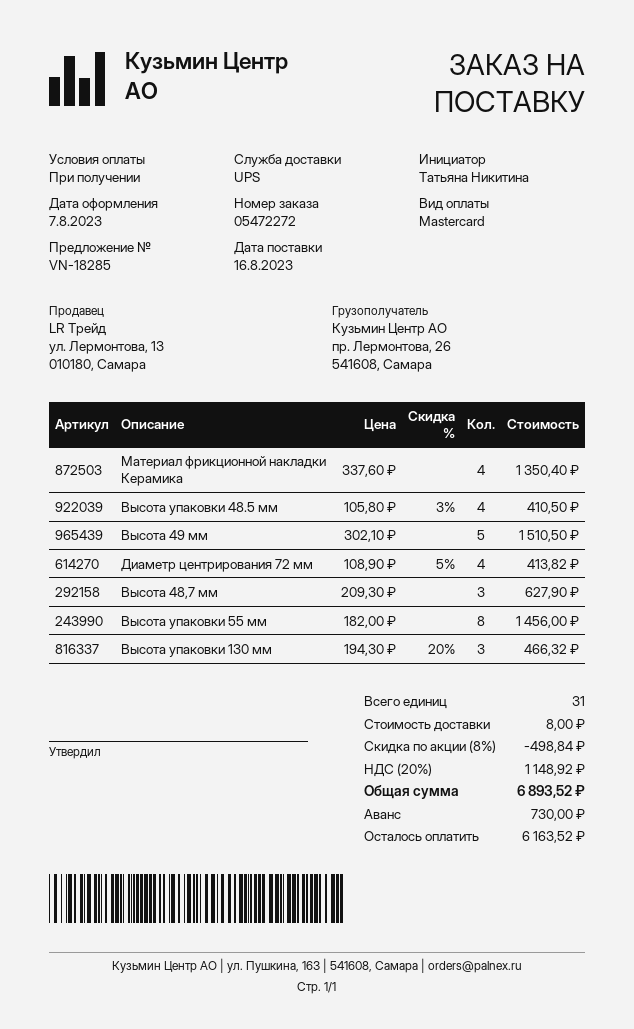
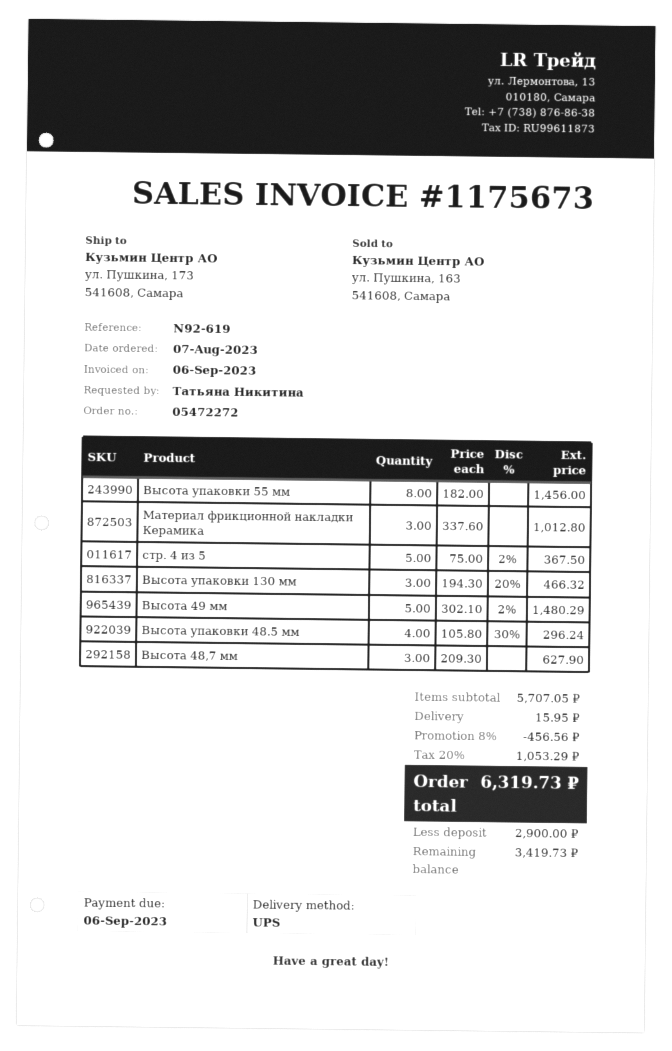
ship to: пр. Лермонтова, 26, 541608, Самара -> ул. Пушкина, 173, 541608, Самара
Материал фрикционной накладки Керамика: 4 x 337.60 = 1350.40 -> 3 x 337.60 = 1012.80
Высота упаковки 48.5 мм: 4 x 105.80 - 3% = 410.50 -> 4 x 105.80 - 30% = 296.24
Высота 49 мм: 5 x 302.10 = 1510.50 -> 5 x 302.10 - 2% = 1480.29
Диаметр центрирования 72 мм: 4 x 108.90 - 5% = 413.82 -> none
стр. 4 из 5: none -> 5 x 75.00 - 2% = 367.50
discount: 8% = 498.84 -> 8% = 456.56
shipping: 8.00 -> 15.95
tax: 20% = 1148.92 -> 20% = 1053.29
total: 6893.52 -> 6319.73
deposit: 730.00 -> 2900.00
balance: 6163.52 -> 3419.73

